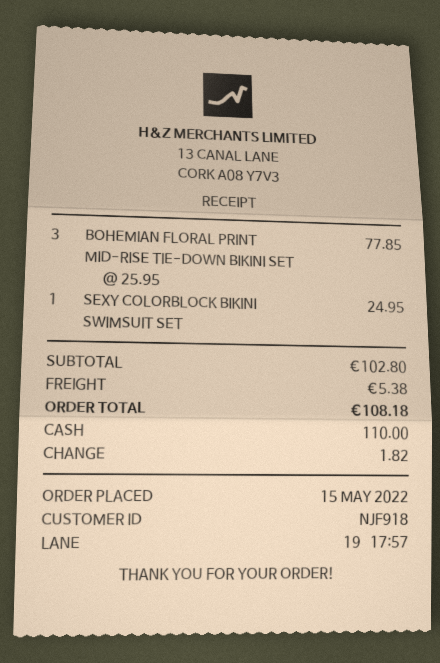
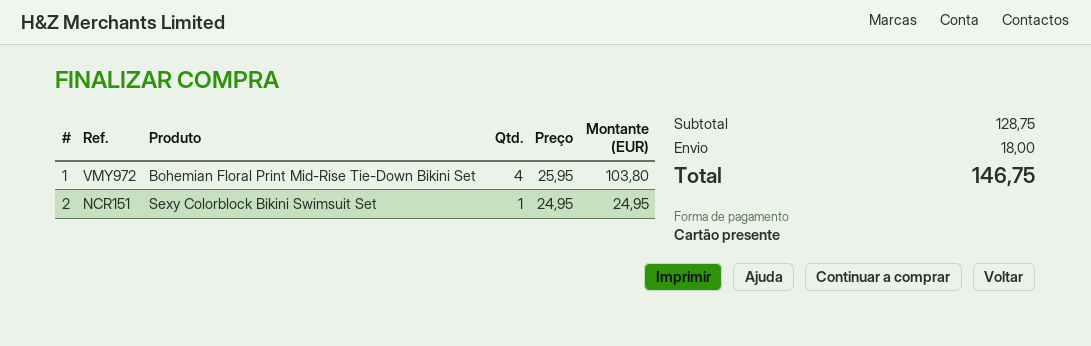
payment method: cash -> gift card
BOHEMIAN FLORAL PRINT MID-RISE TIE-DOWN BIKINI SET: 3 x 25.95 = 77.85 -> 4 x 25.95 = 103.80
subtotal: 102.80 -> 128.75
shipping: 5.38 -> 18.00
total: 108.18 -> 146.75

